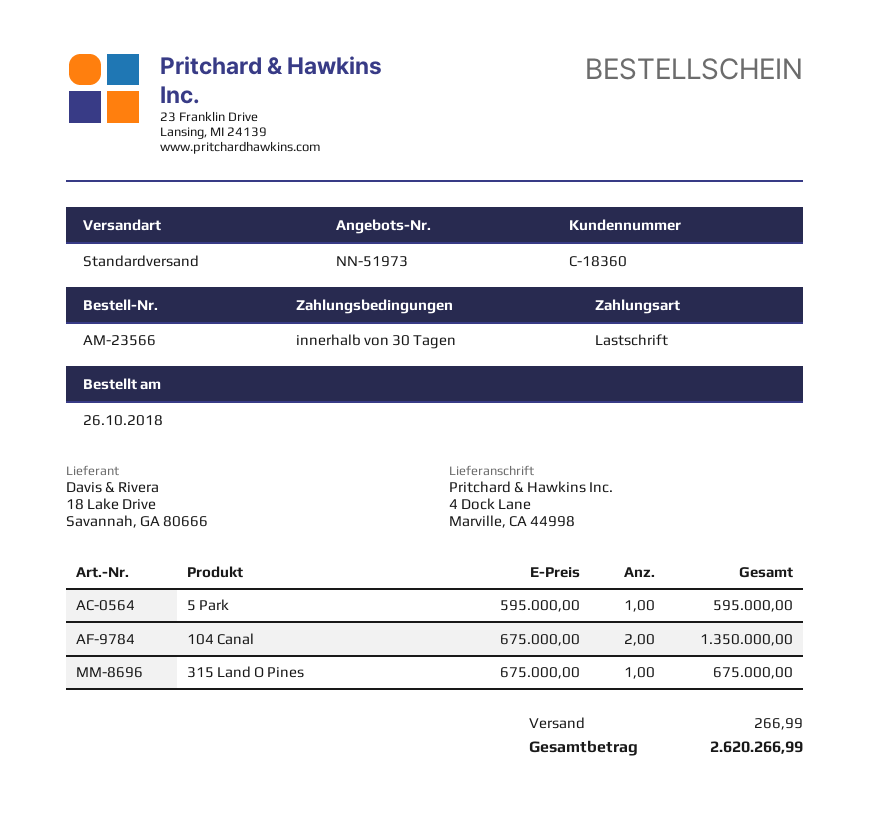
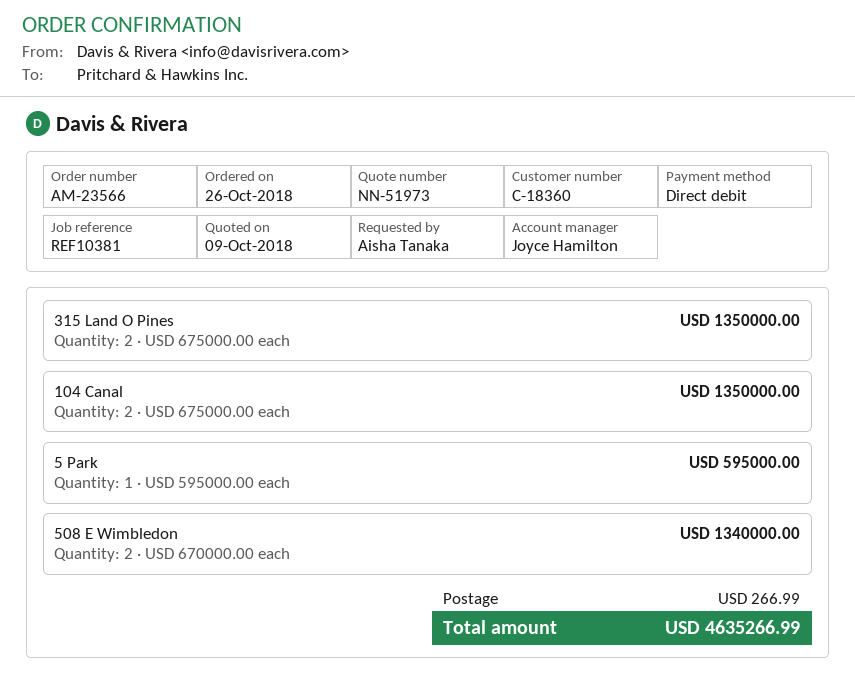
315 Land O Pines: 1 x 675000.00 = 675000.00 -> 2 x 675000.00 = 1350000.00
508 E Wimbledon: none -> 2 x 670000.00 = 1340000.00
total: 2620266.99 -> 4635266.99

